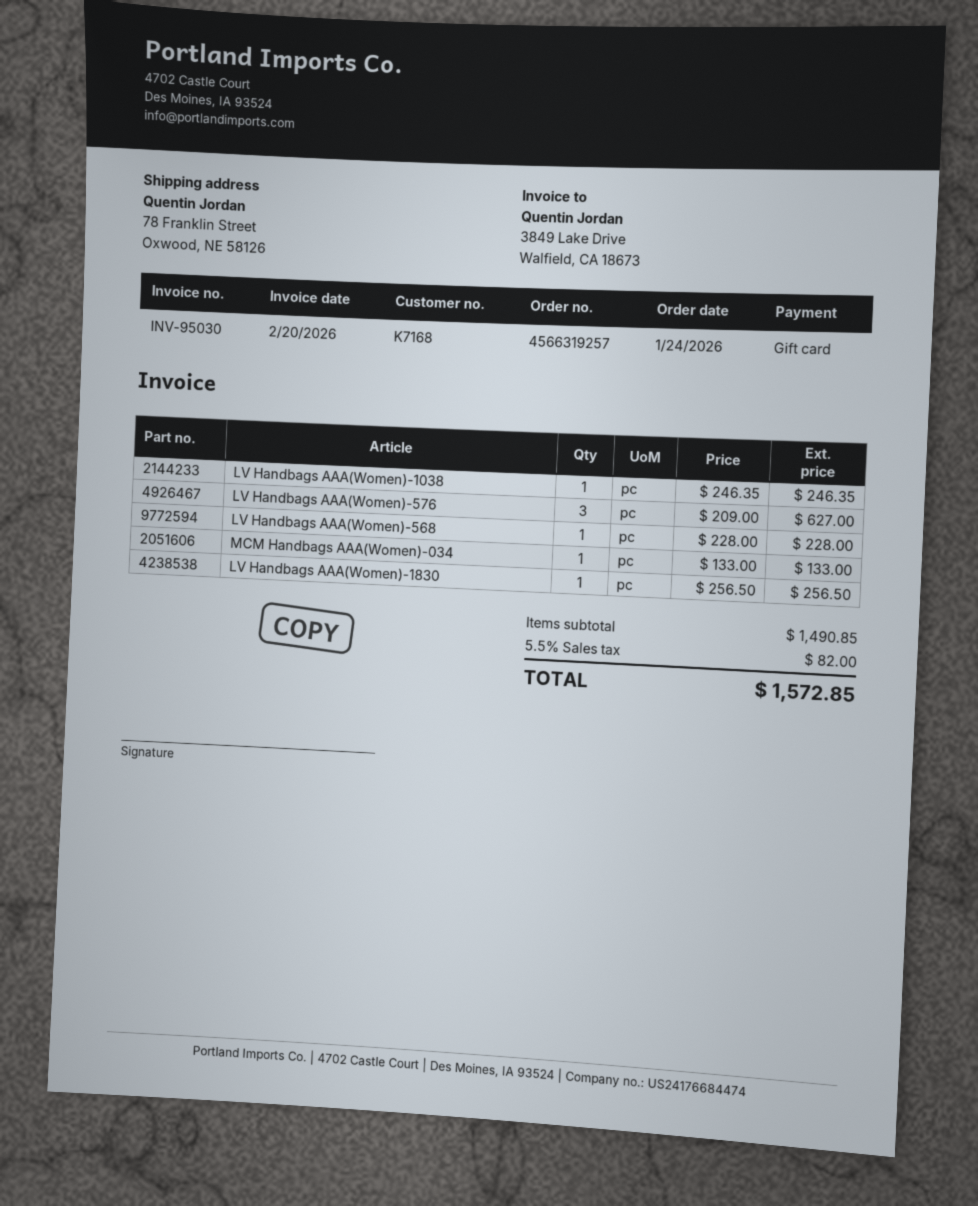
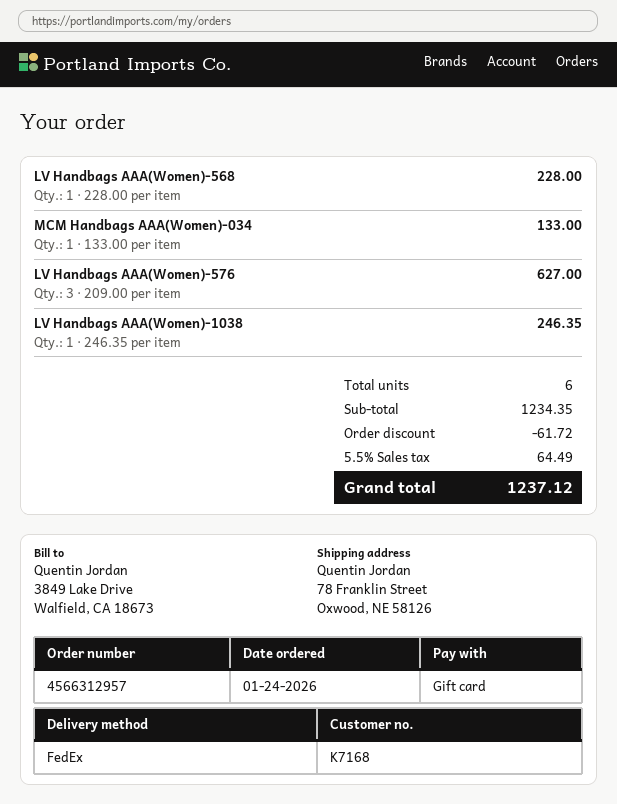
order number: 4566319257 -> 4566312957
LV Handbags AAA(Women)-1830: 1 x 256.50 = 256.50 -> none
subtotal: 1490.85 -> 1234.35
discount: none -> 61.72
tax: 5.5% = 82.00 -> 5.5% = 64.49
total: 1572.85 -> 1237.12

